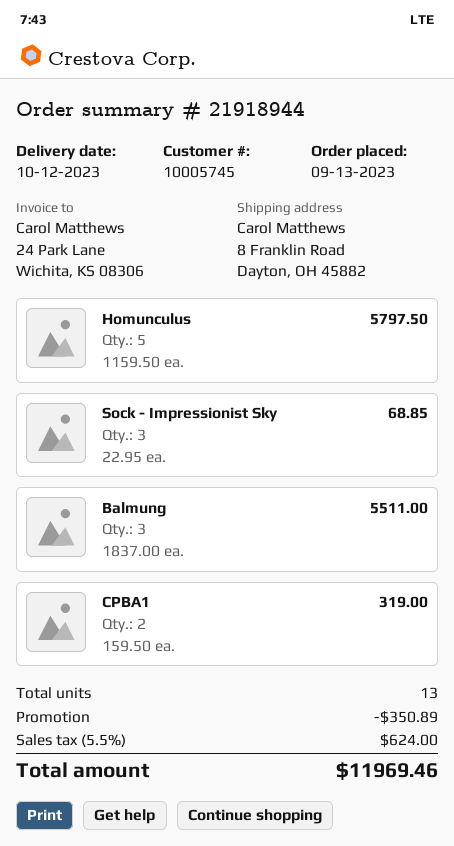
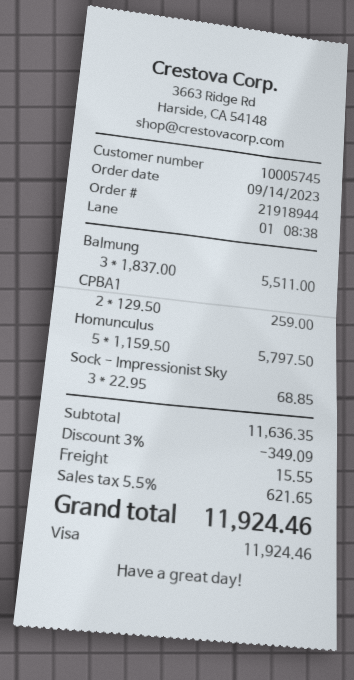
order date: 2023-09-13 -> 2023-09-14
CPBA1: 2 x 159.50 = 319.00 -> 2 x 129.50 = 259.00
discount: 350.89 -> 349.09
shipping: none -> 15.55
tax: 5.5% = 624.00 -> 5.5% = 621.65
total: 11969.46 -> 11924.46

